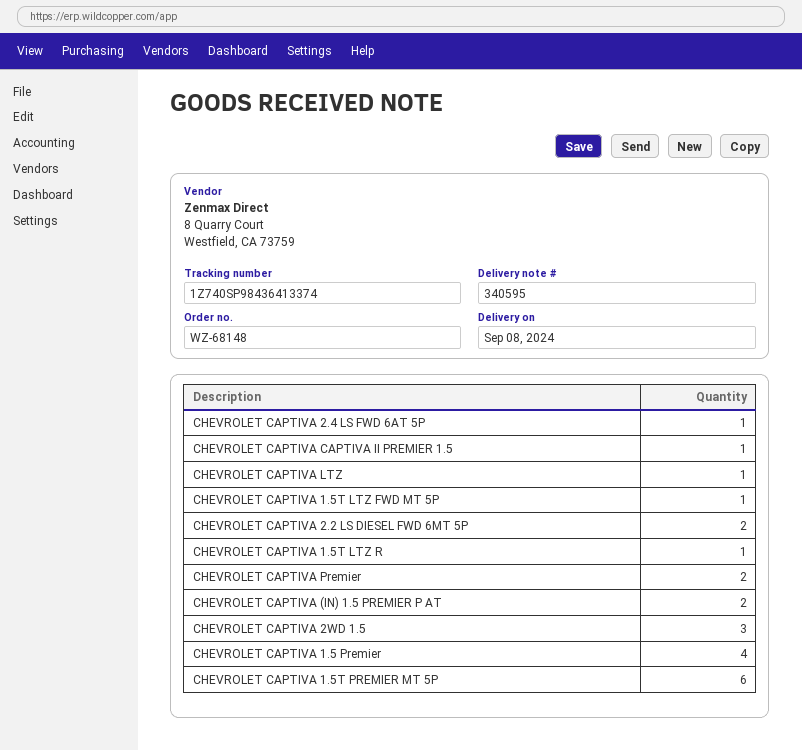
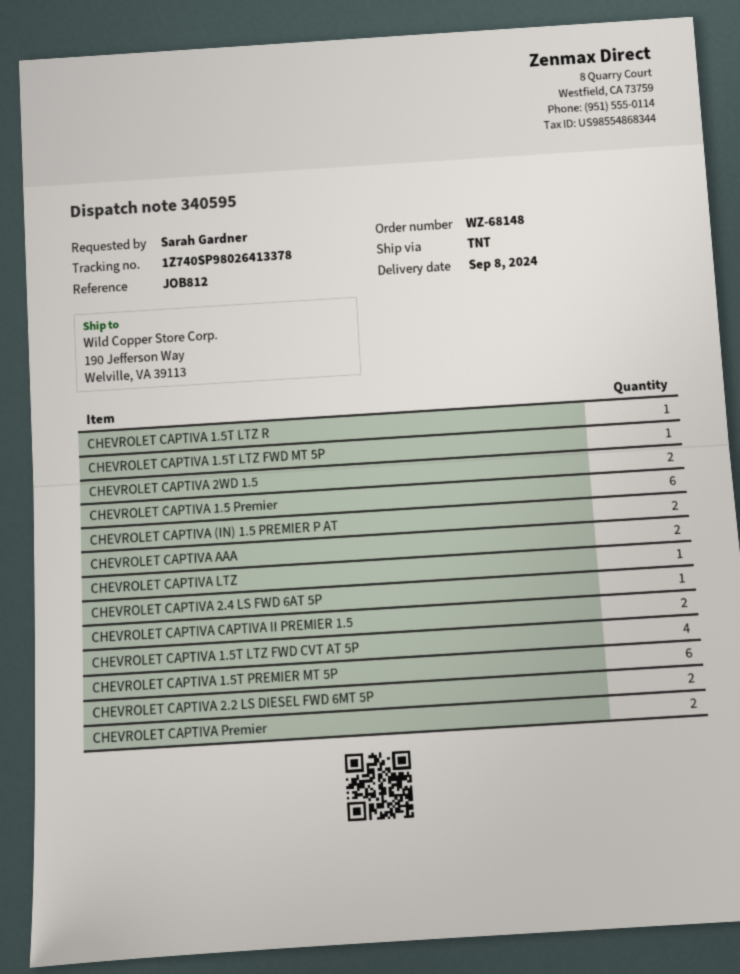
tracking number: 1Z740SP98436413374 -> 1Z740SP98026413378
CHEVROLET CAPTIVA CAPTIVA II PREMIER 1.5: 1 -> 2
CHEVROLET CAPTIVA 2WD 1.5: 3 -> 2
CHEVROLET CAPTIVA 1.5 Premier: 4 -> 6
CHEVROLET CAPTIVA AAA: none -> 2
CHEVROLET CAPTIVA 1.5T LTZ FWD CVT AT 5P: none -> 4

